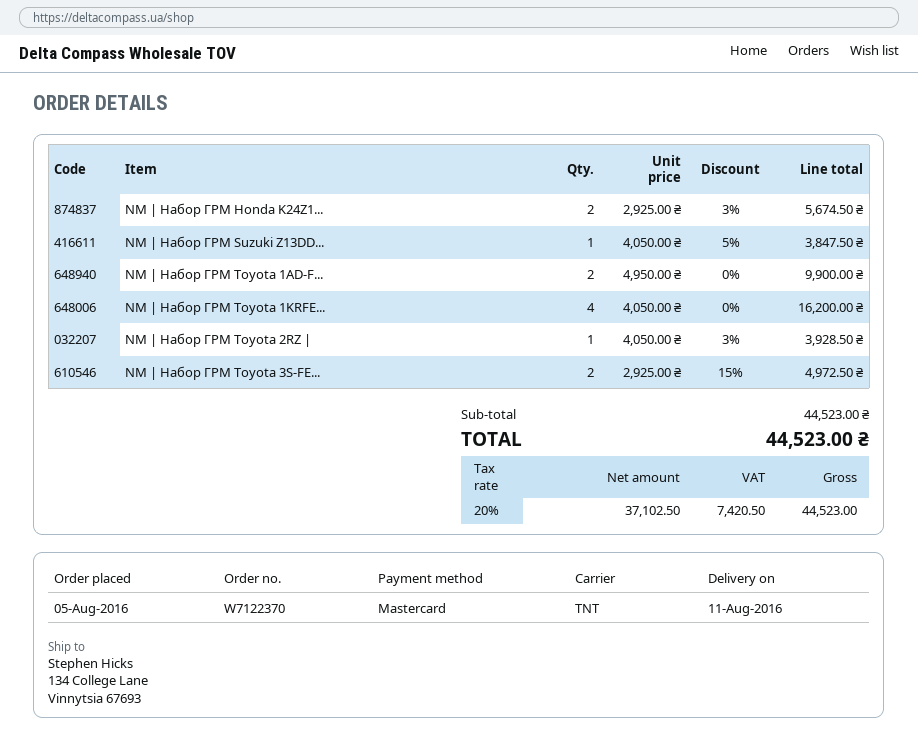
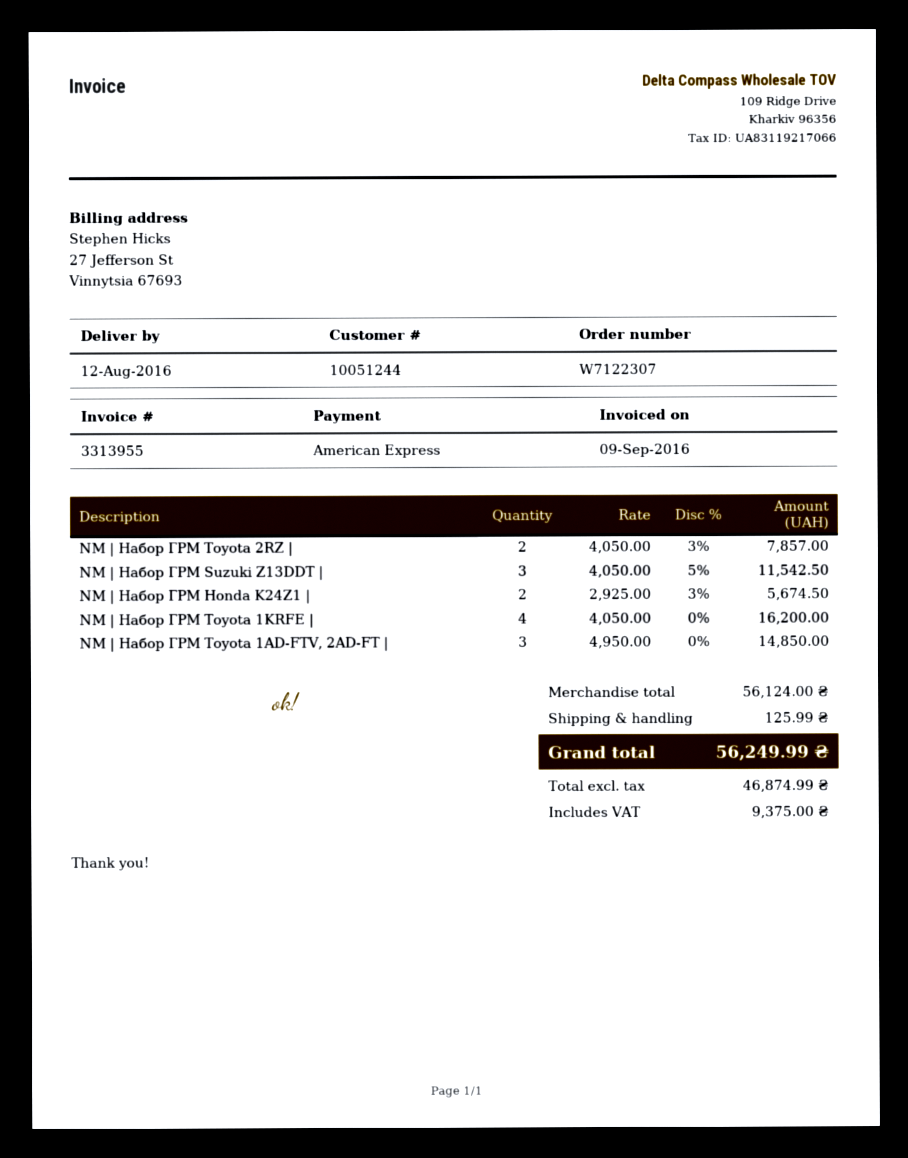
order number: W7122370 -> W7122307
delivery date: 2016-08-11 -> 2016-08-12
payment method: Mastercard -> American Express
NM | Набор ГРМ Suzuki Z13DD...: 1 x 4050.00 - 5% = 3847.50 -> 3 x 4050.00 - 5% = 11542.50
NM | Набор ГРМ Toyota 1AD-F...: 2 x 4950.00 = 9900.00 -> 3 x 4950.00 = 14850.00
NM | Набор ГРМ Toyota 2RZ |: 1 x 4050.00 - 3% = 3928.50 -> 2 x 4050.00 - 3% = 7857.00
NM | Набор ГРМ Toyota 3S-FE...: 2 x 2925.00 - 15% = 4972.50 -> none
subtotal: 44523.00 -> 56124.00
shipping: none -> 125.99
net: 37102.50 -> 46874.99
tax: 7420.50 -> 9375.00
total: 44523.00 -> 56249.99

